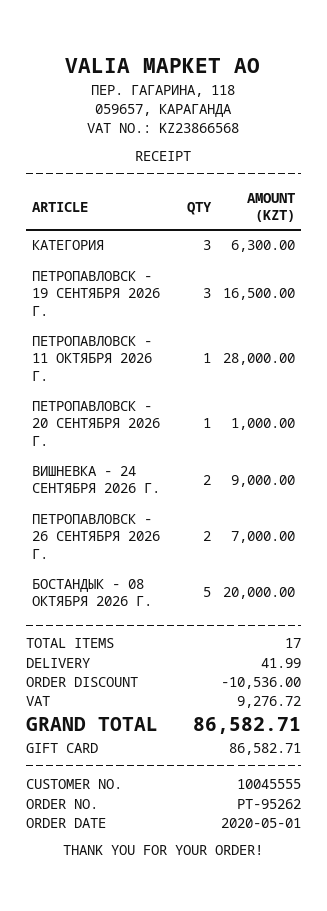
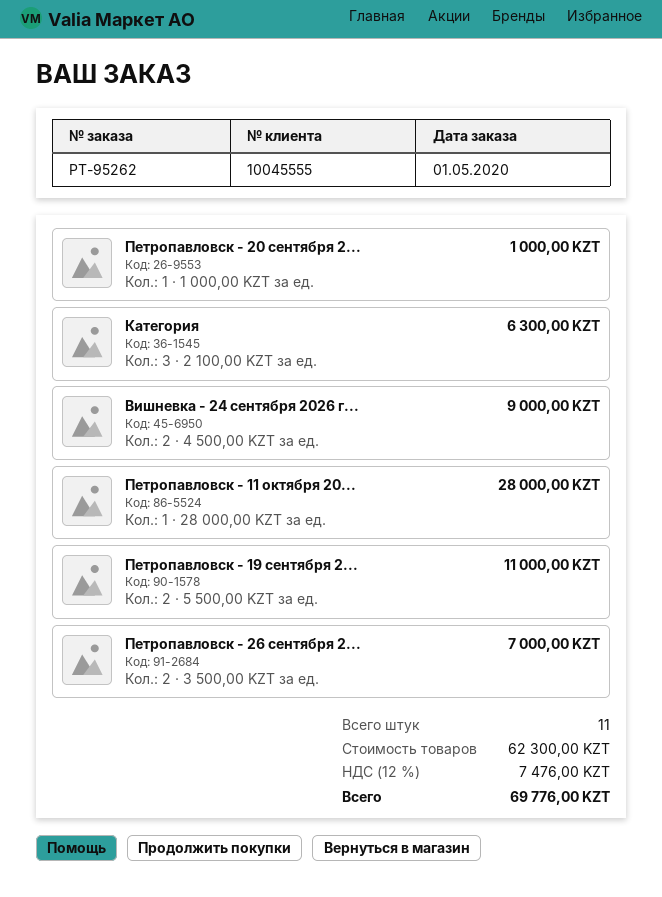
ПЕТРОПАВЛОВСК - 19 СЕНТЯБРЯ 2026 Г.: 3 for 16500.00 -> 2 for 11000.00
БОСТАНДЫК - 08 ОКТЯБРЯ 2026 Г.: 5 for 20000.00 -> none
total quantity: 17 -> 11
discount: 10536.00 -> none
shipping: 41.99 -> none
tax: 9276.72 -> 7476.00
total: 86582.71 -> 69776.00

